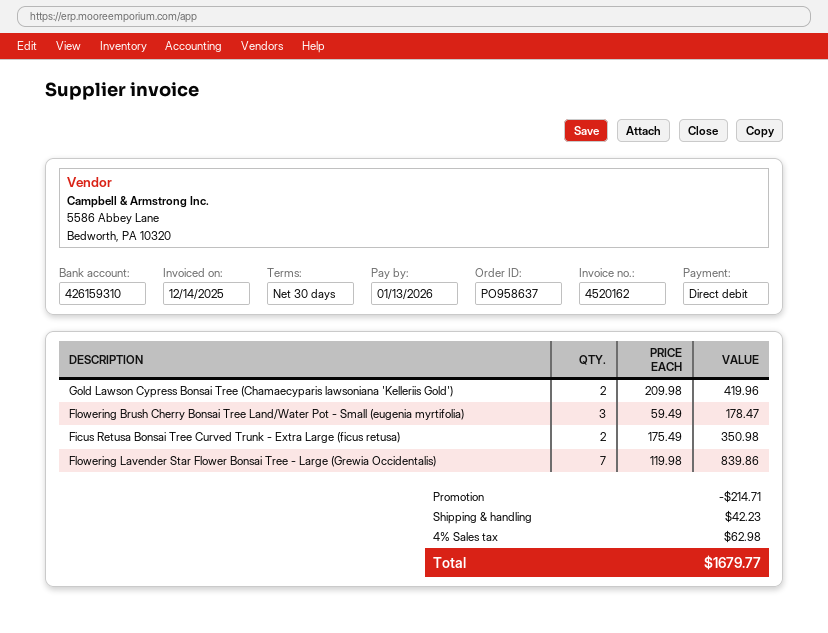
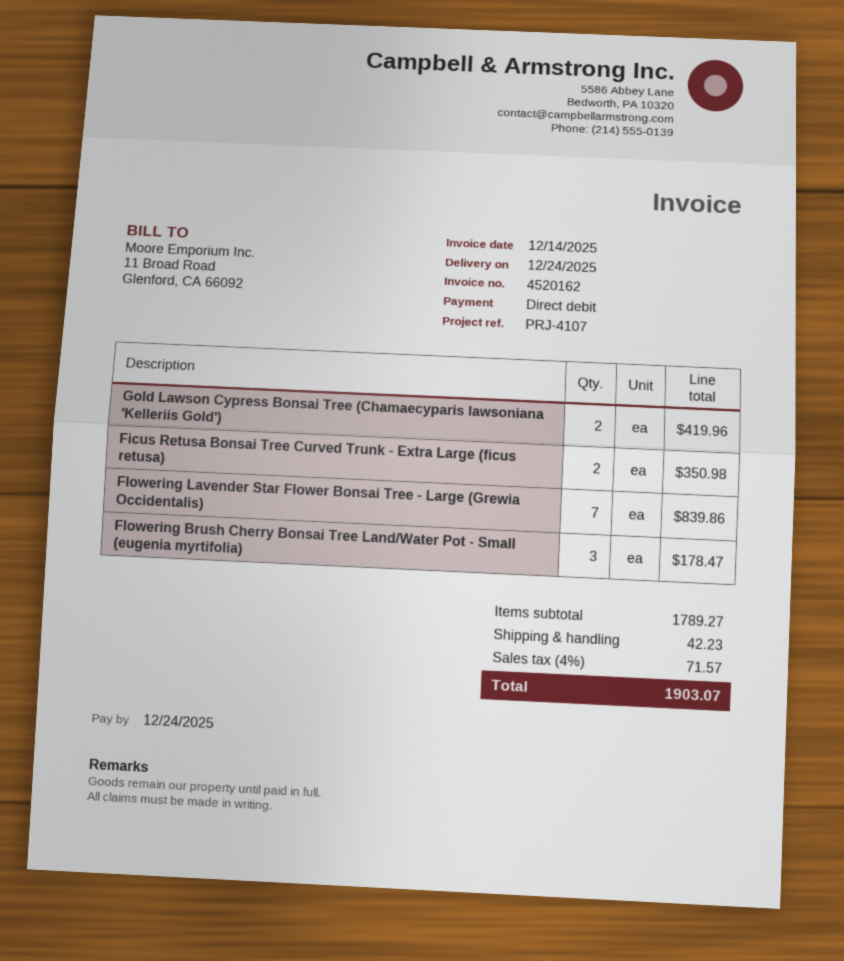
due date: 2026-01-13 -> 2025-12-24
discount: 214.71 -> none
tax: 4% = 62.98 -> 4% = 71.57
total: 1679.77 -> 1903.07

